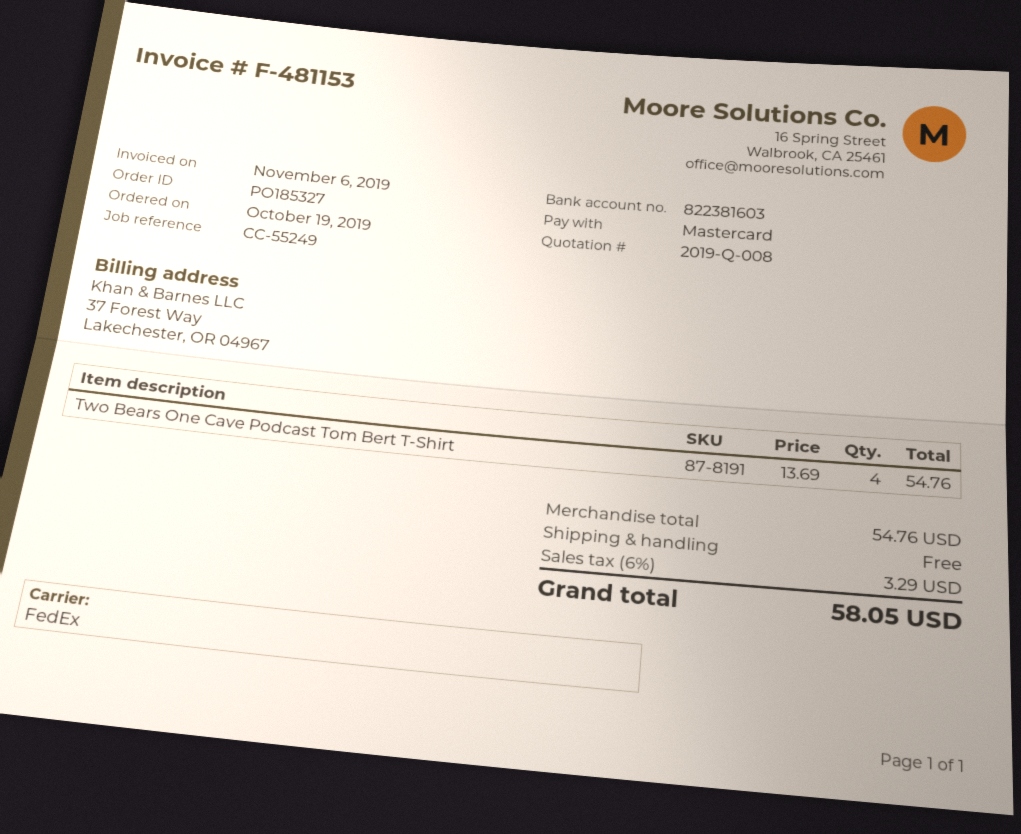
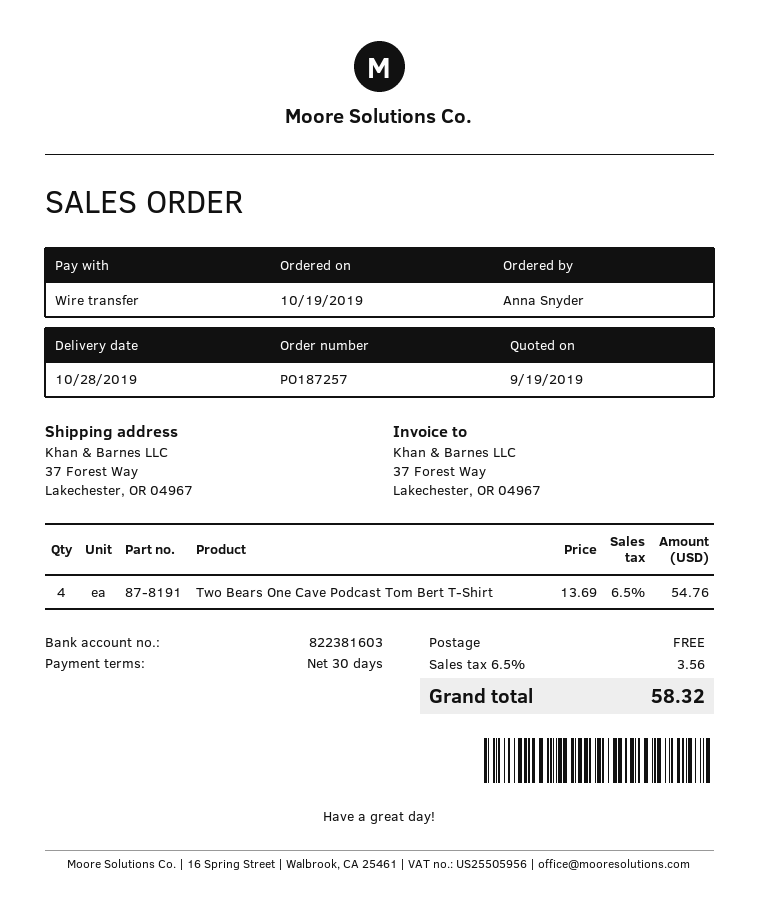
order number: PO185327 -> PO187257
payment method: Mastercard -> bank transfer
tax: 6% = 3.29 -> 6.5% = 3.56
total: 58.05 -> 58.32

